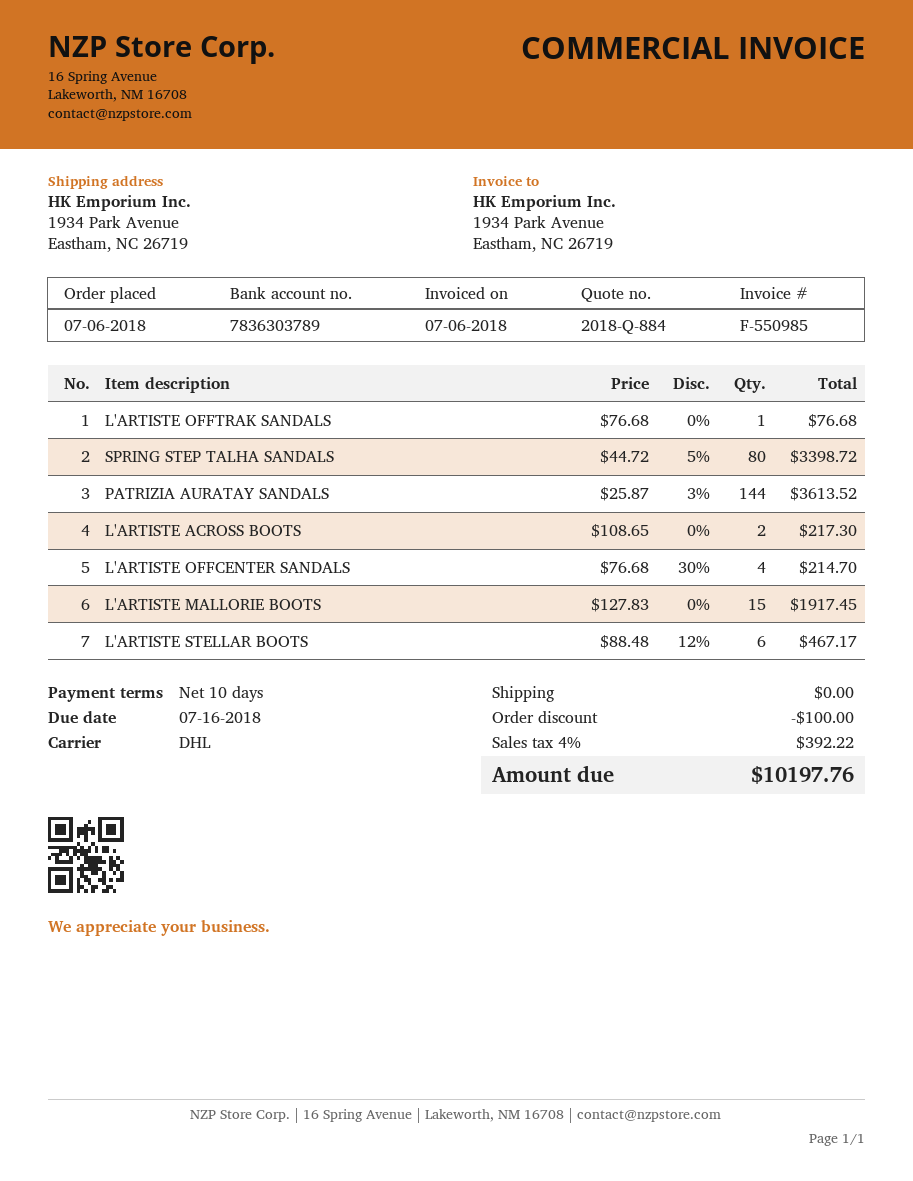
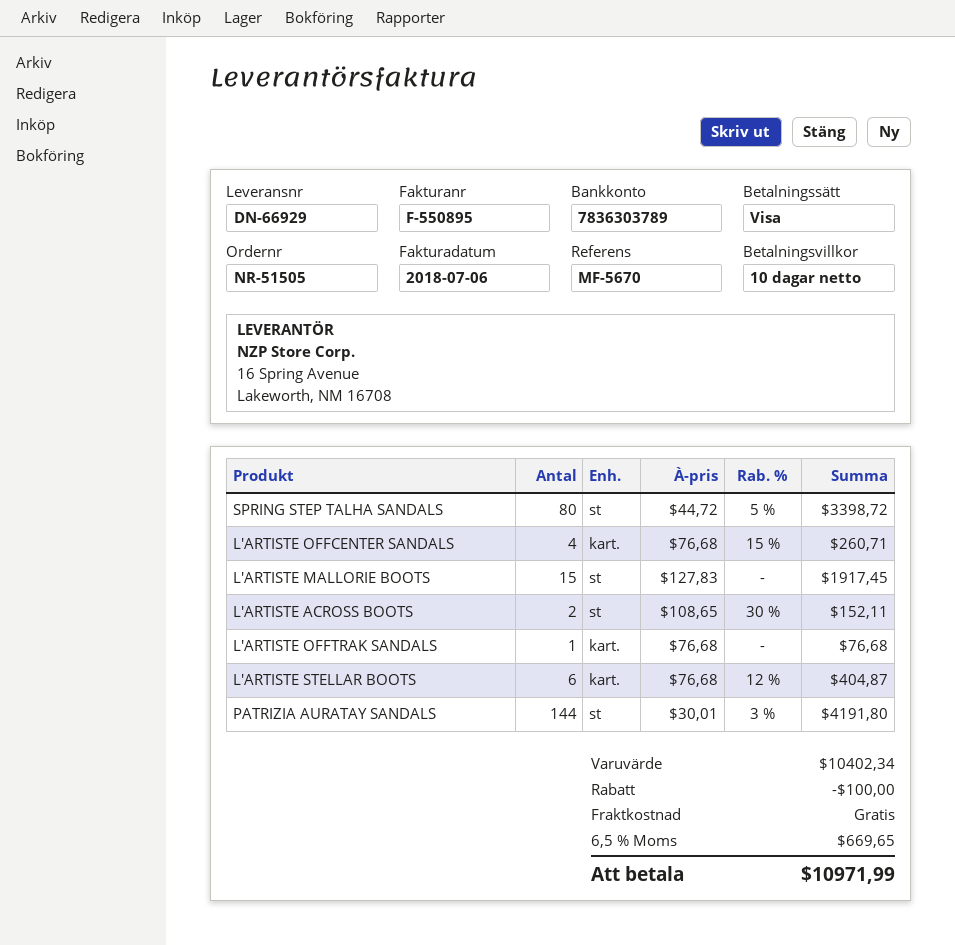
invoice number: F-550985 -> F-550895
PATRIZIA AURATAY SANDALS: 144 x 25.87 - 3% = 3613.52 -> 144 x 30.01 - 3% = 4191.80
L'ARTISTE ACROSS BOOTS: 2 x 108.65 = 217.30 -> 2 x 108.65 - 30% = 152.11
L'ARTISTE OFFCENTER SANDALS: 4 x 76.68 - 30% = 214.70 -> 4 x 76.68 - 15% = 260.71
L'ARTISTE STELLAR BOOTS: 6 x 88.48 - 12% = 467.17 -> 6 x 76.68 - 12% = 404.87
tax: 4% = 392.22 -> 6.5% = 669.65
total: 10197.76 -> 10971.99

